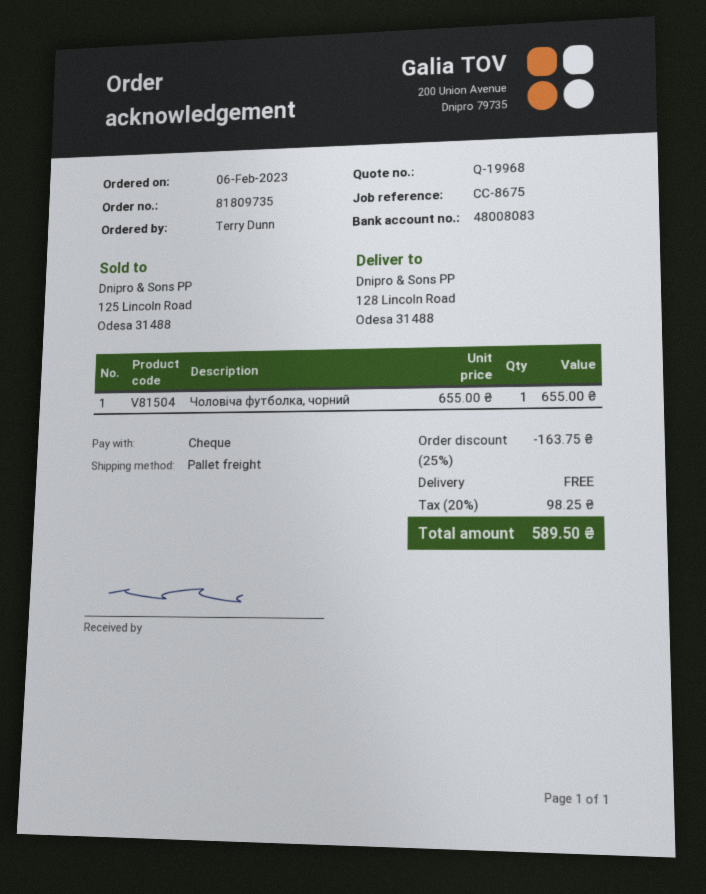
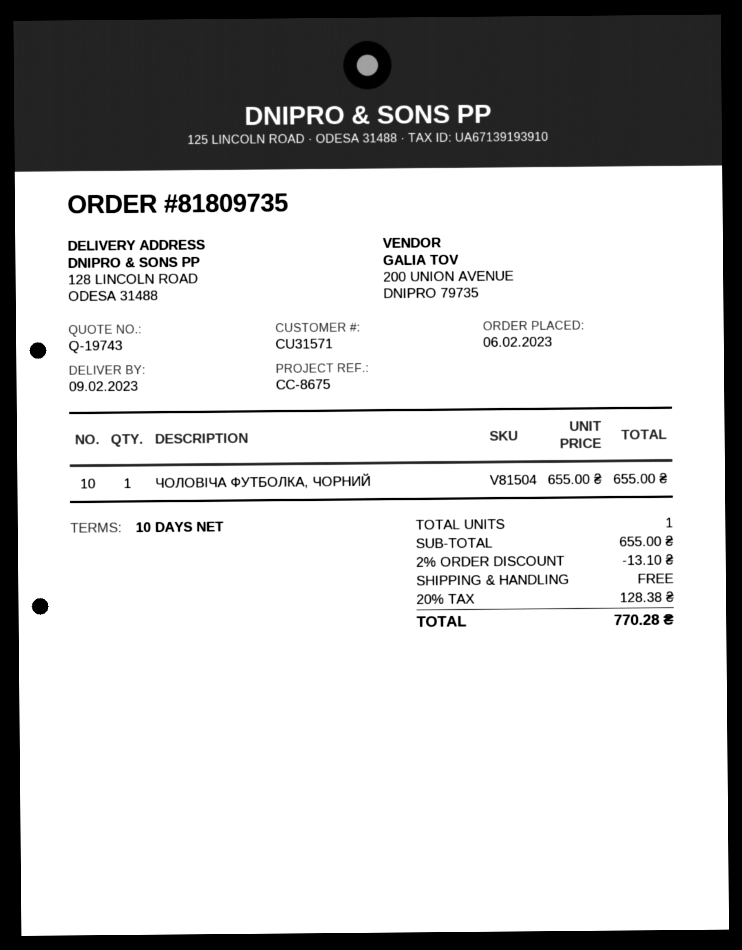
quote number: Q-19968 -> Q-19743
discount: 25% = 163.75 -> 2% = 13.10
tax: 20% = 98.25 -> 20% = 128.38
total: 589.50 -> 770.28

